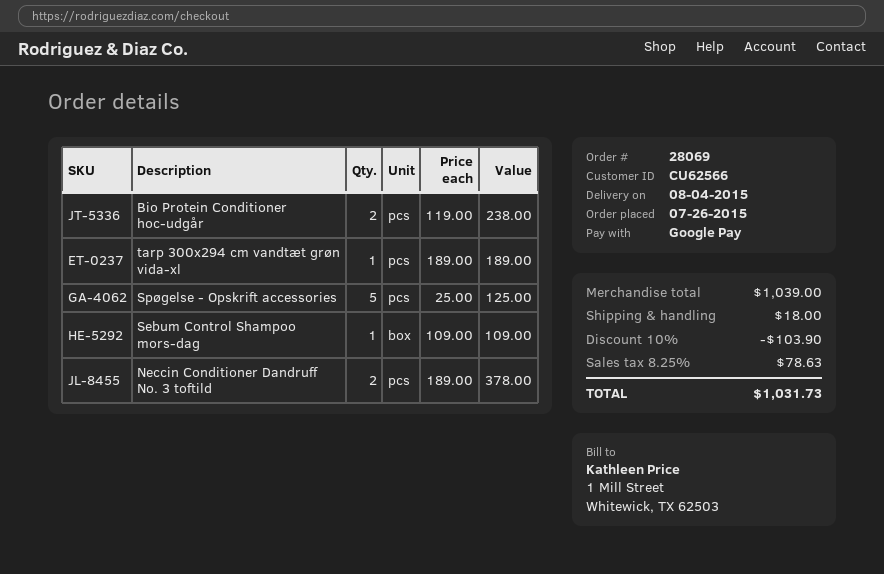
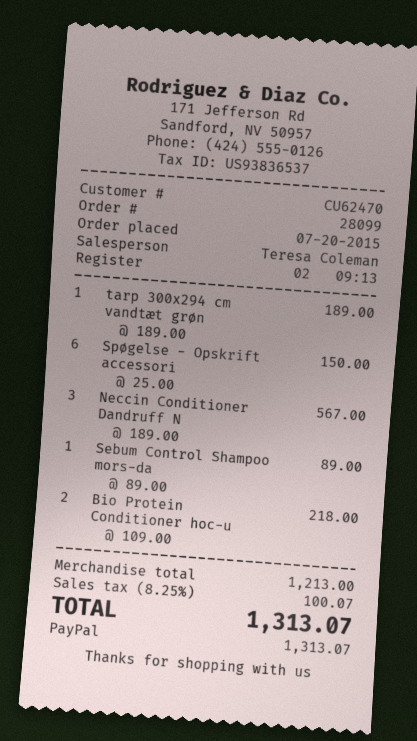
order number: 28069 -> 28099
order date: 2015-07-26 -> 2015-07-20
customer number: CU62566 -> CU62470
payment method: Google Pay -> PayPal
Bio Protein Conditioner hoc-udgår: 2 x 119.00 = 238.00 -> 2 x 109.00 = 218.00
Spøgelse - Opskrift accessories: 5 x 25.00 = 125.00 -> 6 x 25.00 = 150.00
Sebum Control Shampoo mors-dag: 1 x 109.00 = 109.00 -> 1 x 89.00 = 89.00
Neccin Conditioner Dandruff No. 3 toftild: 2 x 189.00 = 378.00 -> 3 x 189.00 = 567.00
subtotal: 1039.00 -> 1213.00
discount: 10% = 103.90 -> none
shipping: 18.00 -> none
tax: 8.25% = 78.63 -> 8.25% = 100.07
total: 1031.73 -> 1313.07

